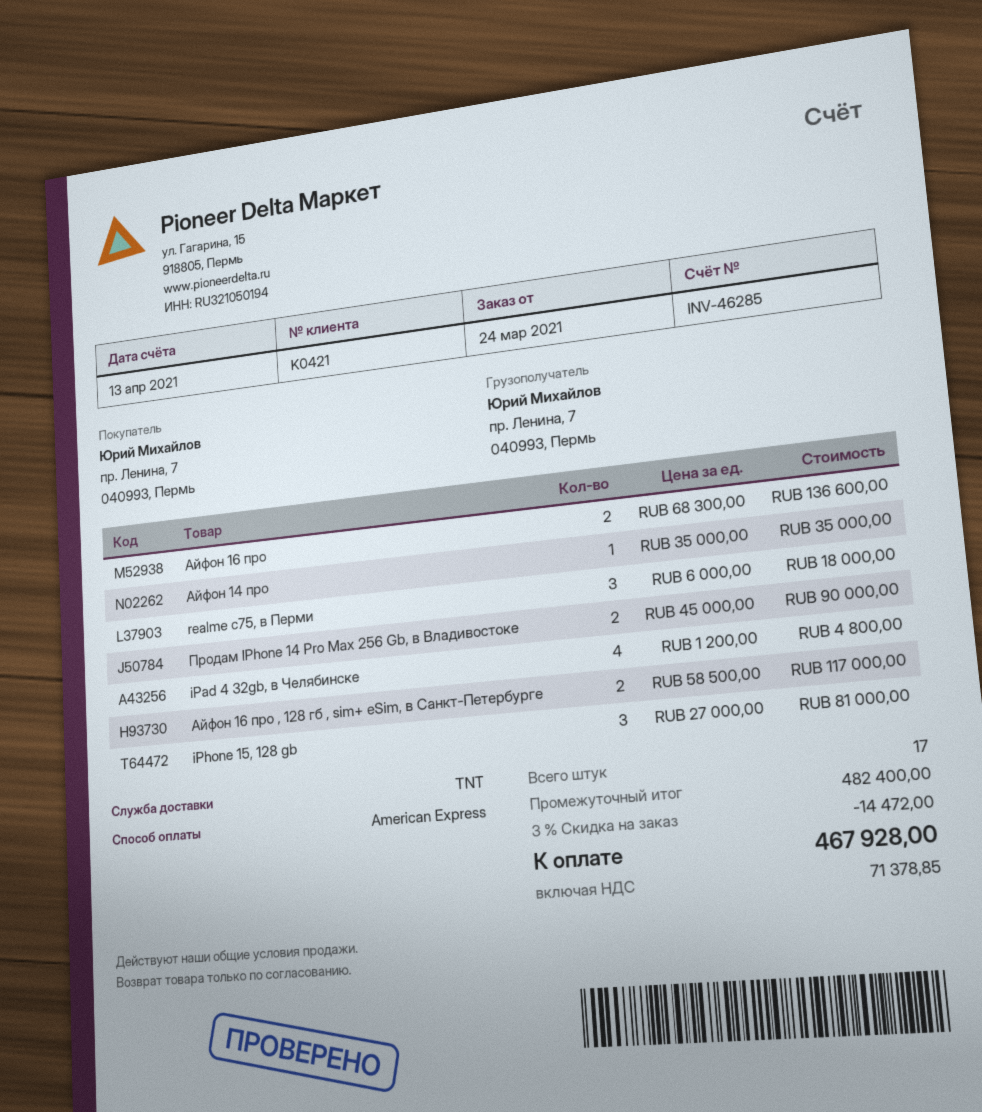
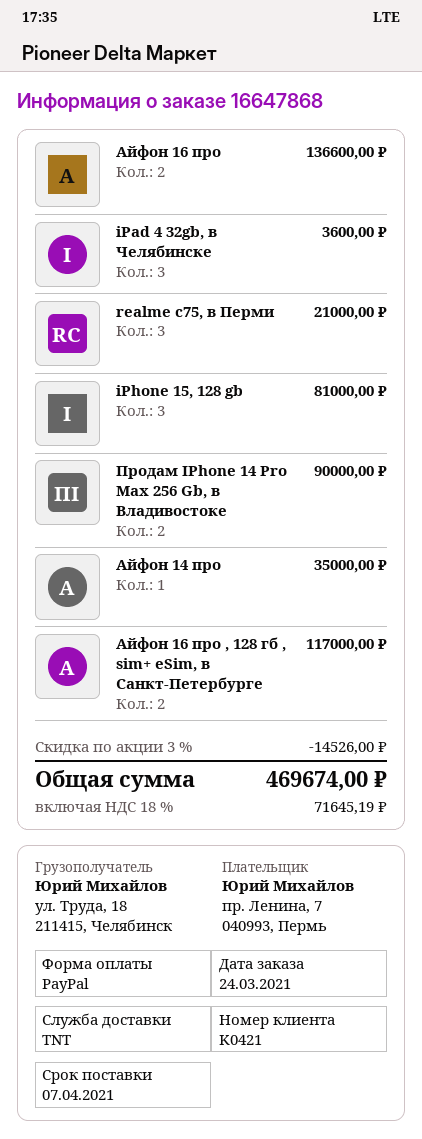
payment method: American Express -> PayPal
ship to: пр. Ленина, 7, 040993, Пермь -> ул. Труда, 18, 211415, Челябинск
realme c75, в Перми: 3 for 18000.00 -> 3 for 21000.00
iPad 4 32gb, в Челябинске: 4 for 4800.00 -> 3 for 3600.00
discount: 3% = 14472.00 -> 3% = 14526.00
tax: 71378.85 -> 71645.19
total: 467928.00 -> 469674.00

